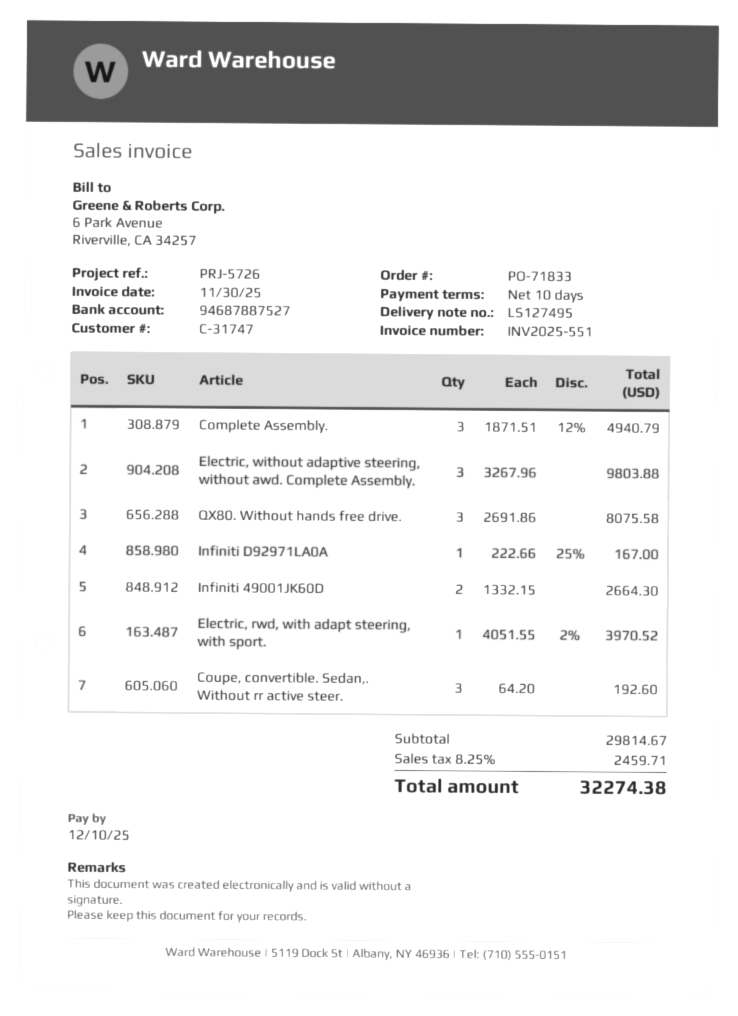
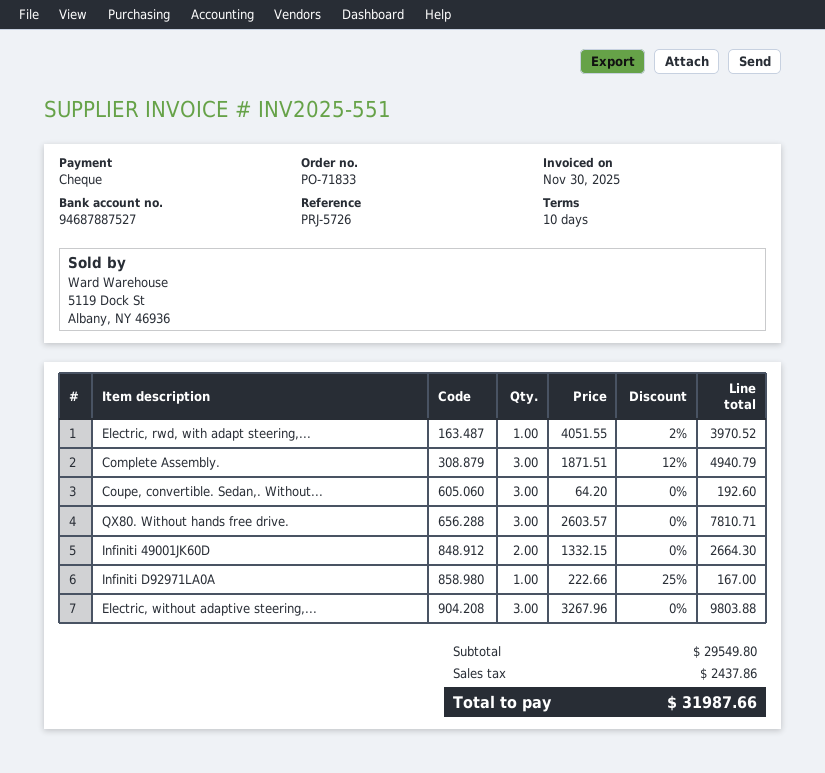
QX80. Without hands free drive.: 3 x 2691.86 = 8075.58 -> 3 x 2603.57 = 7810.71
subtotal: 29814.67 -> 29549.80
tax: 2459.71 -> 2437.86
total: 32274.38 -> 31987.66

